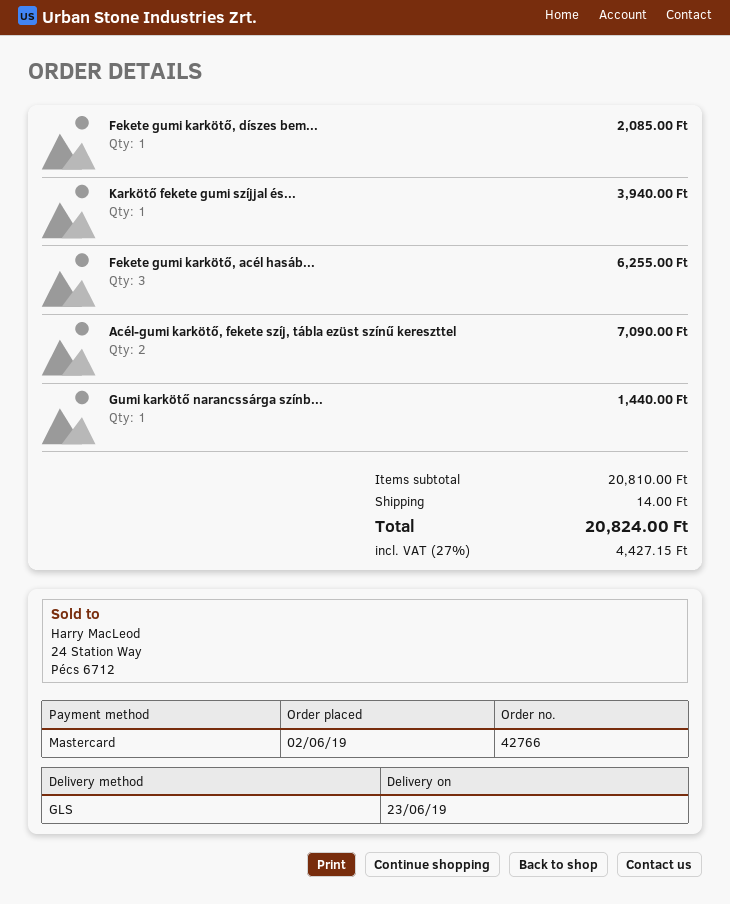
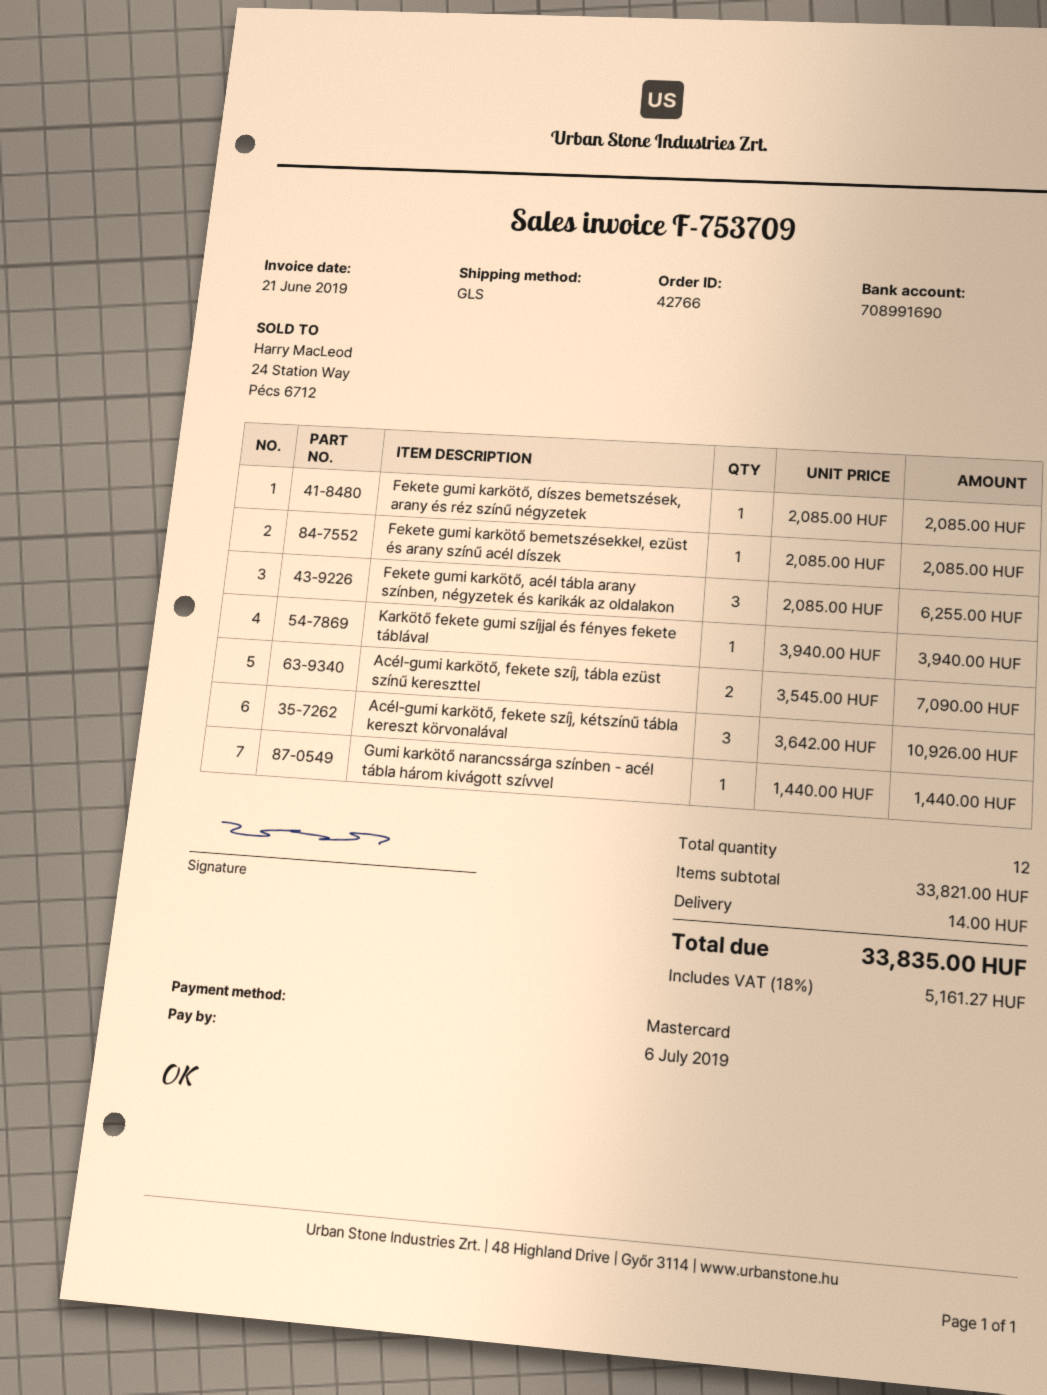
Fekete gumi karkötő, acél hasáb...: 3 for 6255.00 -> none
Fekete gumi karkötő bemetszésekkel, ezüst és arany színű acél díszek: none -> 1 for 2085.00
Fekete gumi karkötő, acél tábla arany színben, négyzetek és karikák az oldalakon: none -> 3 for 6255.00
Acél-gumi karkötő, fekete szíj, kétszínű tábla kereszt körvonalával: none -> 3 for 10926.00
subtotal: 20810.00 -> 33821.00
tax: 27% = 4427.15 -> 18% = 5161.27
total: 20824.00 -> 33835.00

